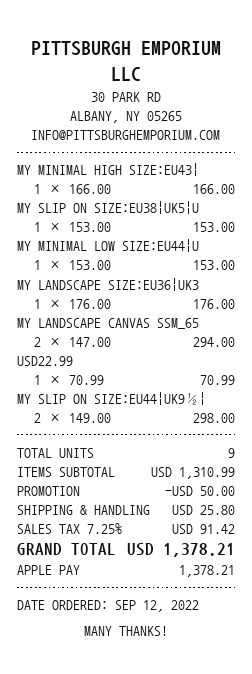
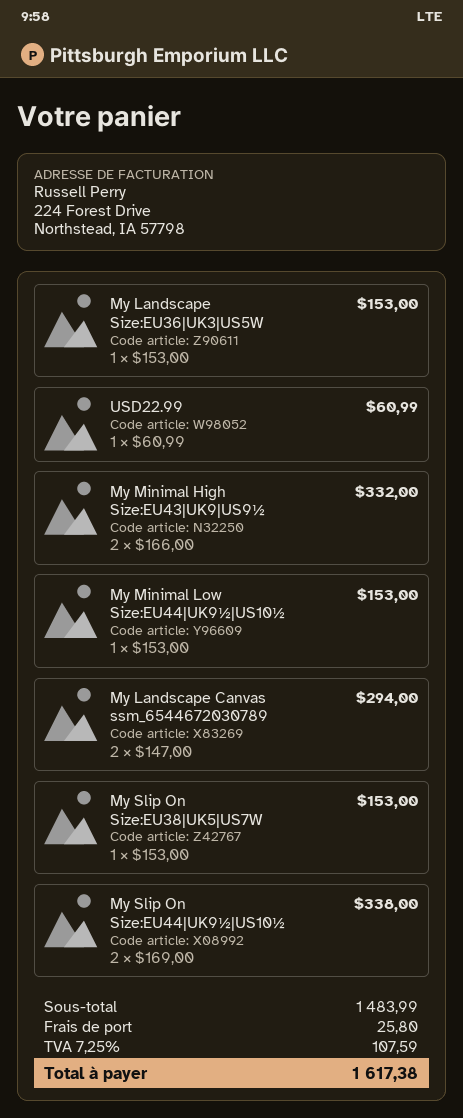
MY MINIMAL HIGH SIZE:EU43|: 1 x 166.00 = 166.00 -> 2 x 166.00 = 332.00
MY LANDSCAPE SIZE:EU36|UK3: 1 x 176.00 = 176.00 -> 1 x 153.00 = 153.00
USD22.99: 1 x 70.99 = 70.99 -> 1 x 60.99 = 60.99
MY SLIP ON SIZE:EU44|UK9½|: 2 x 149.00 = 298.00 -> 2 x 169.00 = 338.00
subtotal: 1310.99 -> 1483.99
discount: 50.00 -> none
tax: 7.25% = 91.42 -> 7.25% = 107.59
total: 1378.21 -> 1617.38

